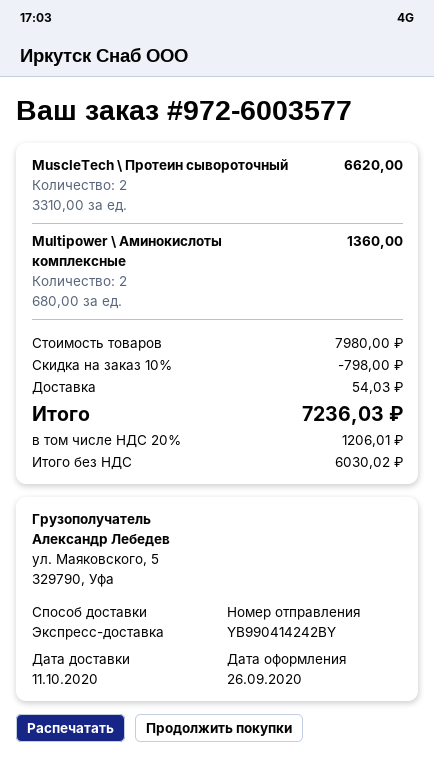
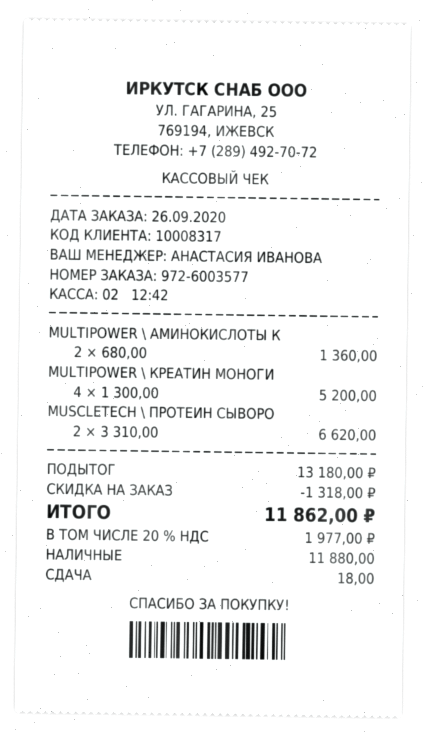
MULTIPOWER \ КРЕАТИН МОНОГИ: none -> 4 x 1300.00 = 5200.00
subtotal: 7980.00 -> 13180.00
discount: 798.00 -> 1318.00
shipping: 54.03 -> none
tax: 20% = 1206.01 -> 20% = 1977.00
total: 7236.03 -> 11862.00

